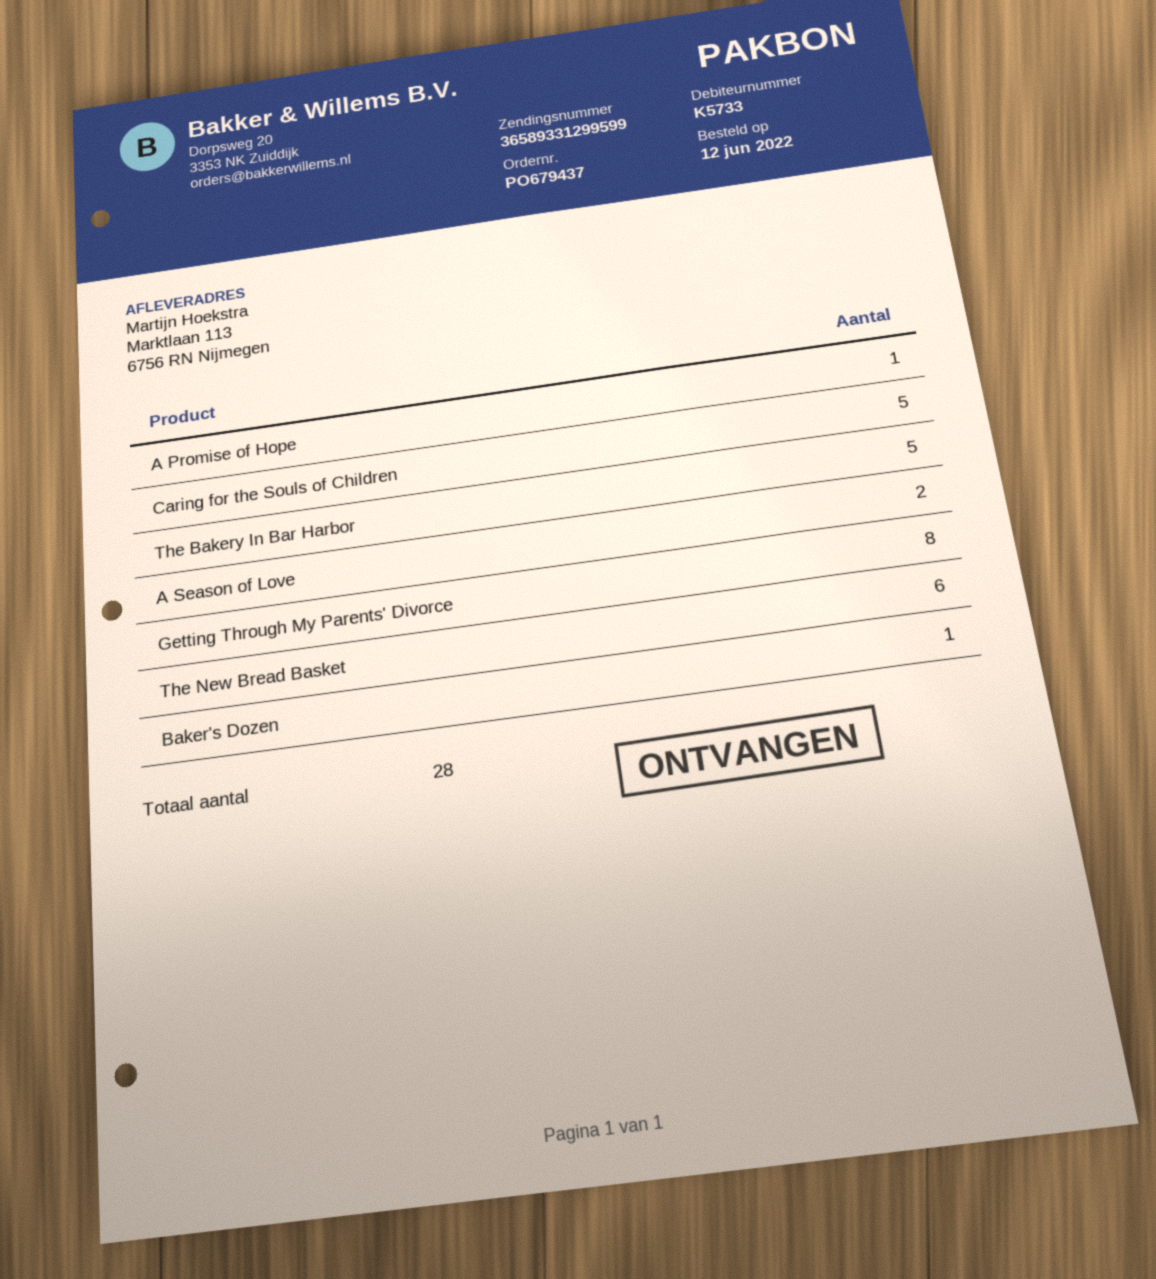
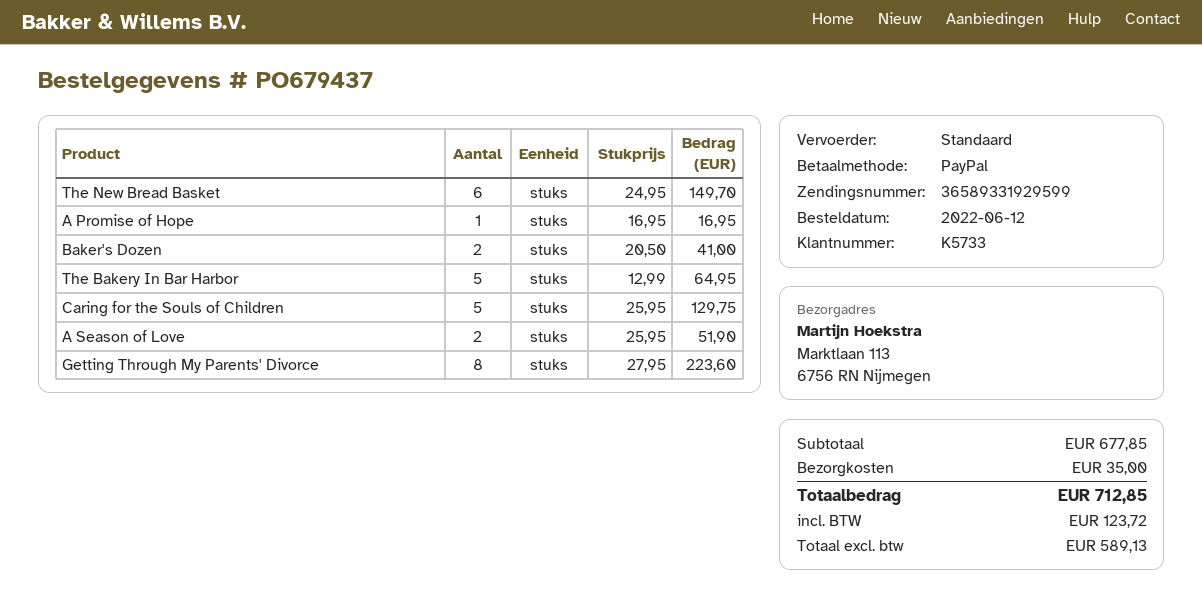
tracking number: 36589331299599 -> 36589331929599
Baker's Dozen: 1 -> 2

